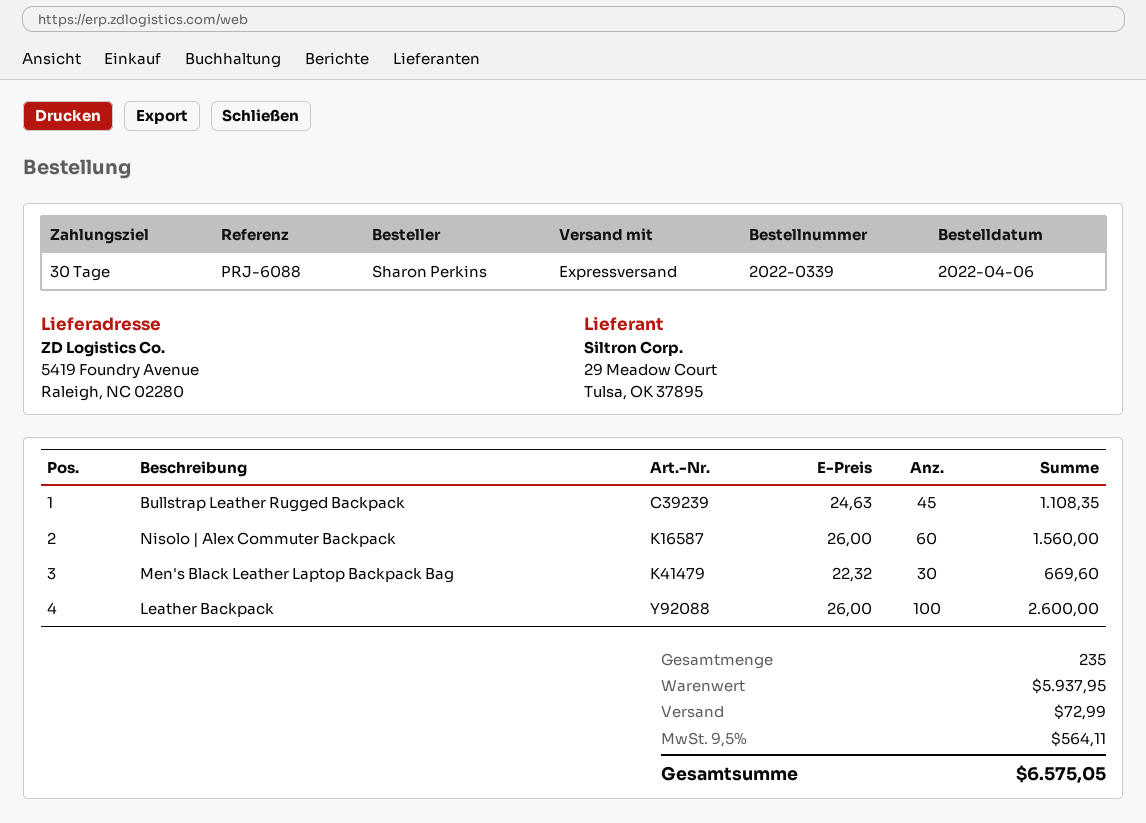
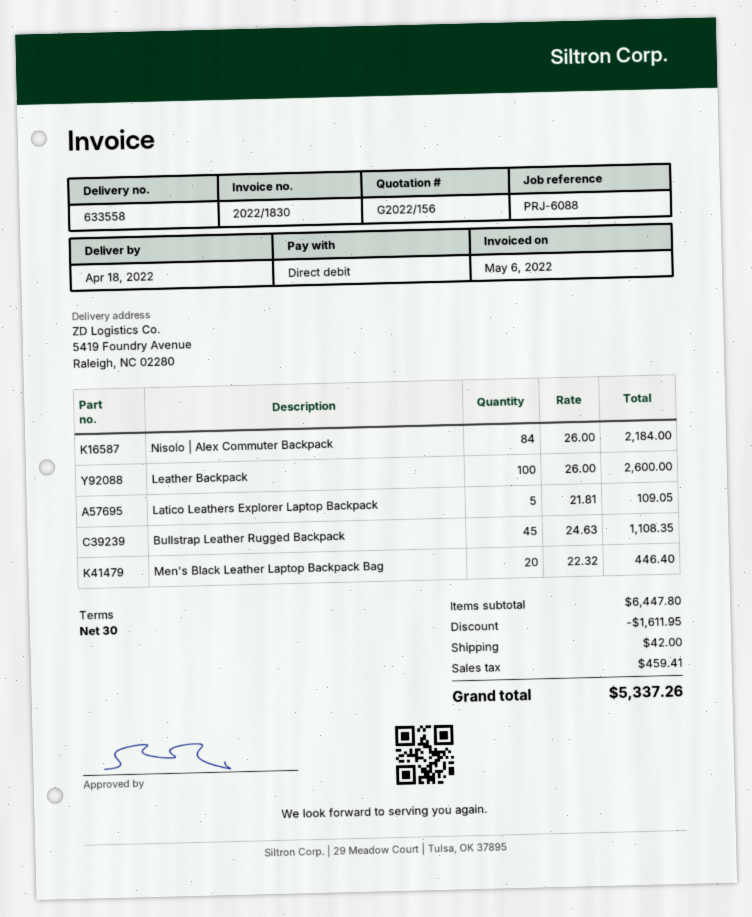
Nisolo | Alex Commuter Backpack: 60 x 26.00 = 1560.00 -> 84 x 26.00 = 2184.00
Men's Black Leather Laptop Backpack Bag: 30 x 22.32 = 669.60 -> 20 x 22.32 = 446.40
Latico Leathers Explorer Laptop Backpack: none -> 5 x 21.81 = 109.05
subtotal: 5937.95 -> 6447.80
discount: none -> 1611.95
shipping: 72.99 -> 42.00
tax: 564.11 -> 459.41
total: 6575.05 -> 5337.26

